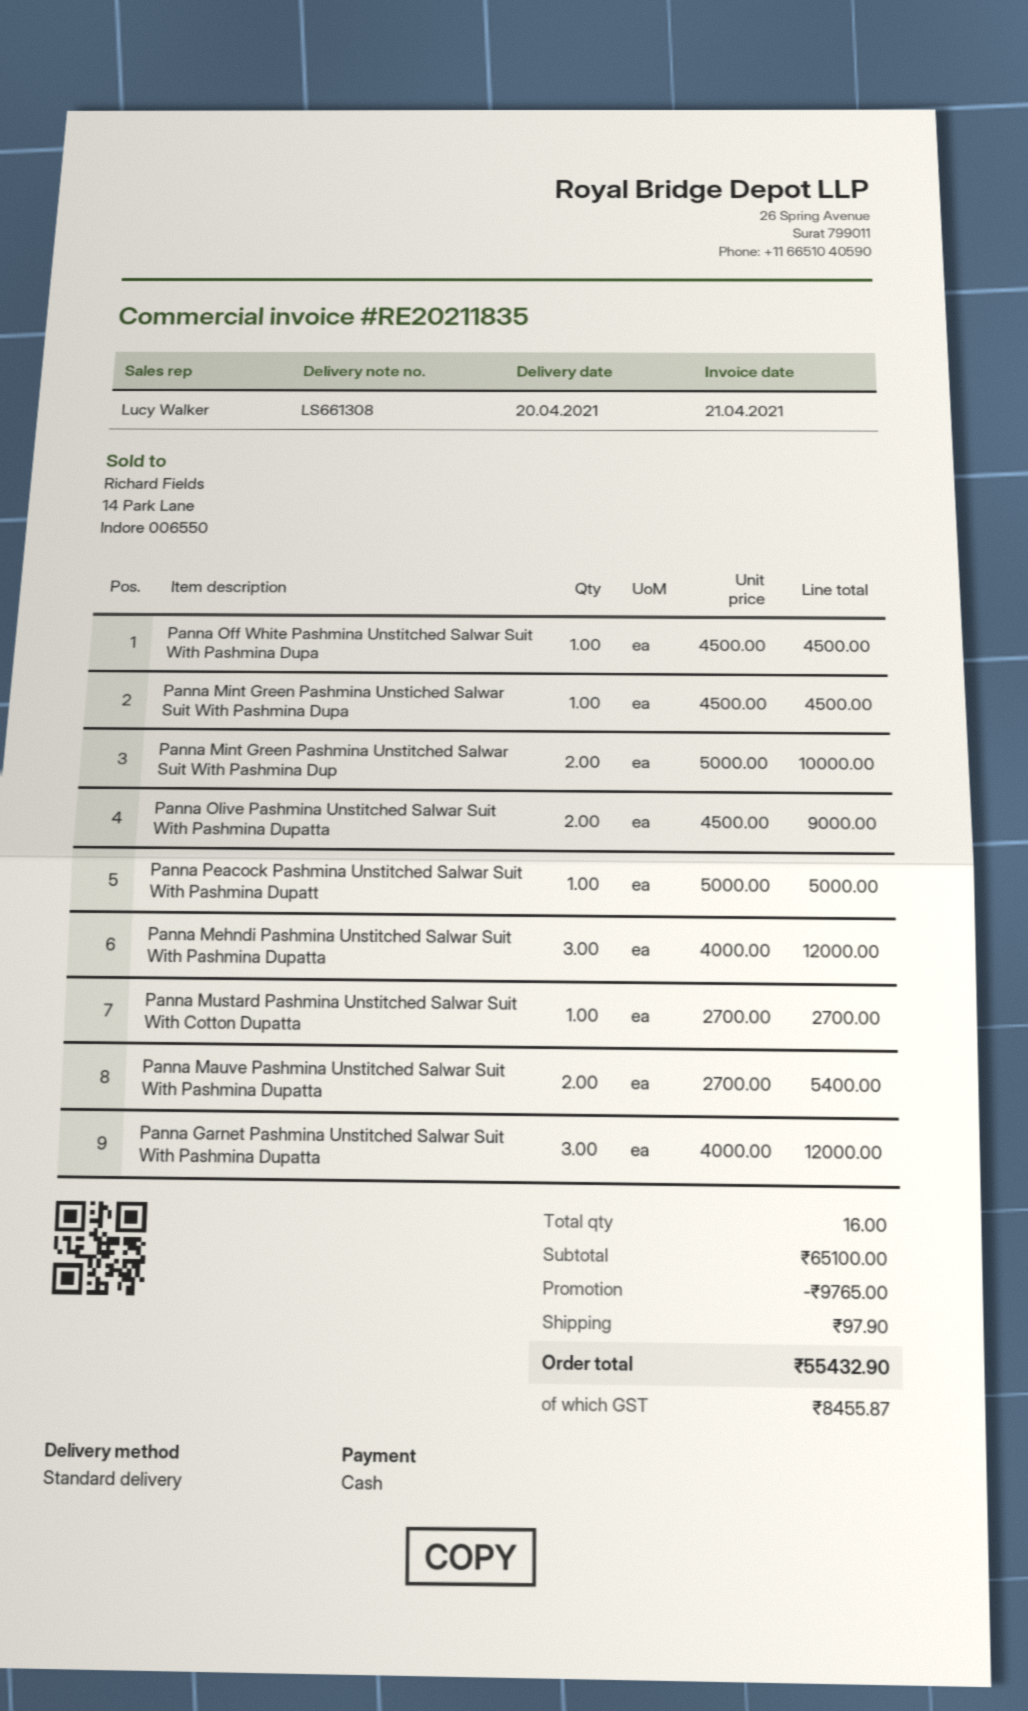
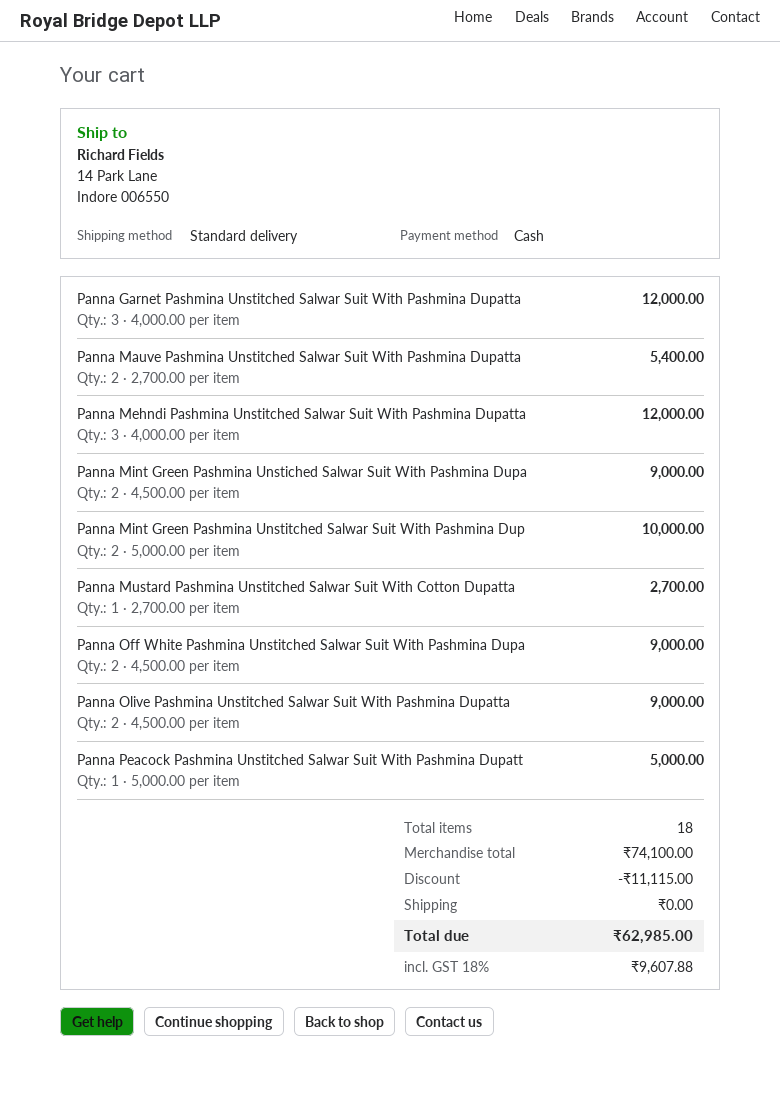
Panna Off White Pashmina Unstitched Salwar Suit With Pashmina Dupa: 1 x 4500.00 = 4500.00 -> 2 x 4500.00 = 9000.00
Panna Mint Green Pashmina Unstiched Salwar Suit With Pashmina Dupa: 1 x 4500.00 = 4500.00 -> 2 x 4500.00 = 9000.00
total quantity: 16 -> 18
subtotal: 65100.00 -> 74100.00
discount: 9765.00 -> 11115.00
shipping: 97.90 -> 0.00
tax: 8455.87 -> 9607.88
total: 55432.90 -> 62985.00

